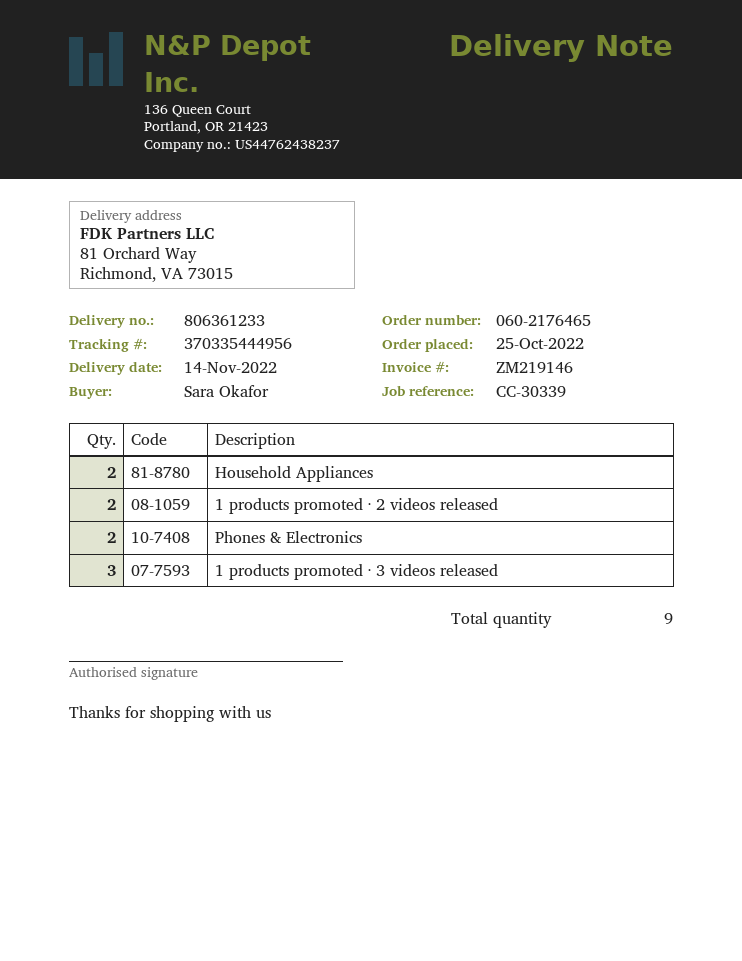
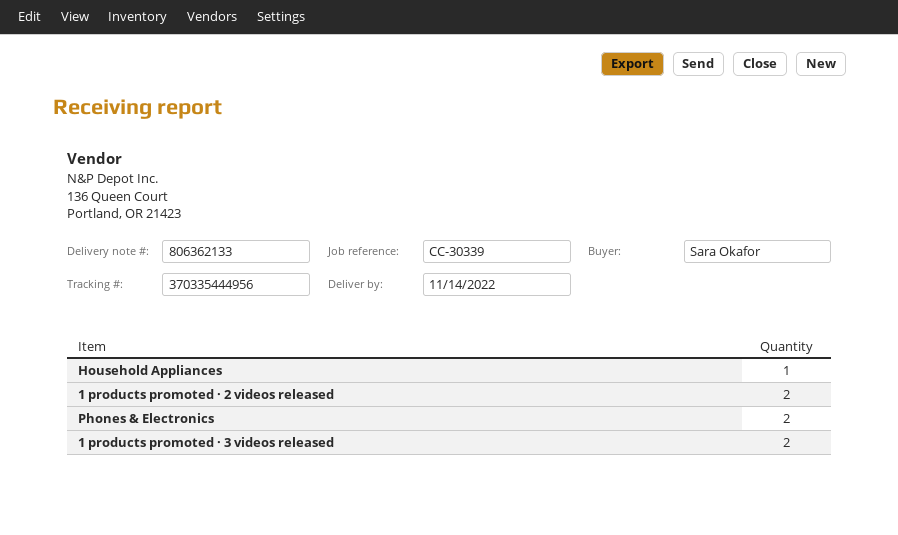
delivery note number: 806361233 -> 806362133
Household Appliances: 2 -> 1
1 products promoted · 3 videos released: 3 -> 2

